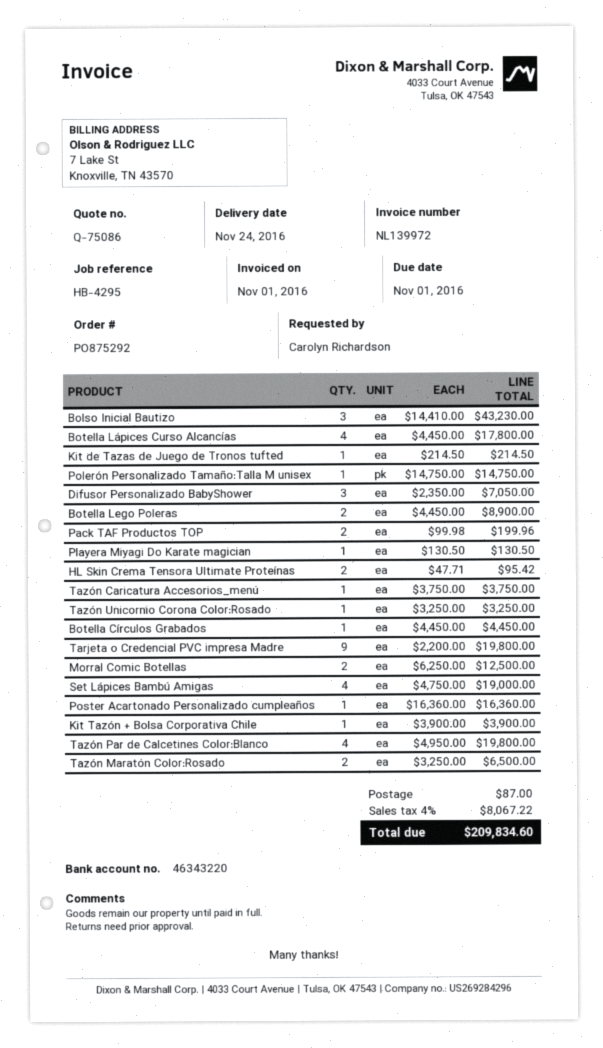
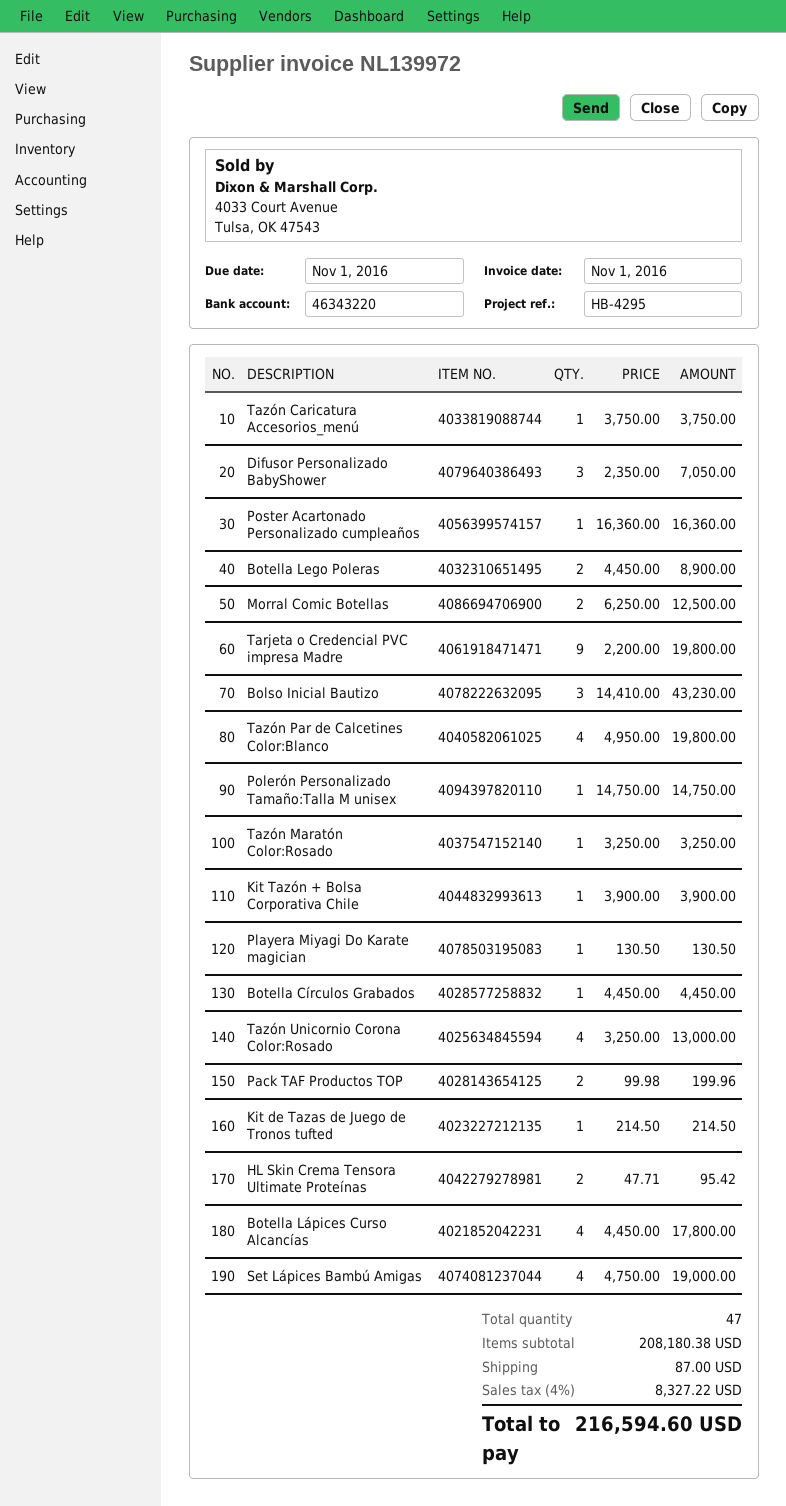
Tazón Unicornio Corona Color:Rosado: 1 x 3250.00 = 3250.00 -> 4 x 3250.00 = 13000.00
Tazón Maratón Color:Rosado: 2 x 3250.00 = 6500.00 -> 1 x 3250.00 = 3250.00
tax: 4% = 8067.22 -> 4% = 8327.22
total: 209834.60 -> 216594.60

